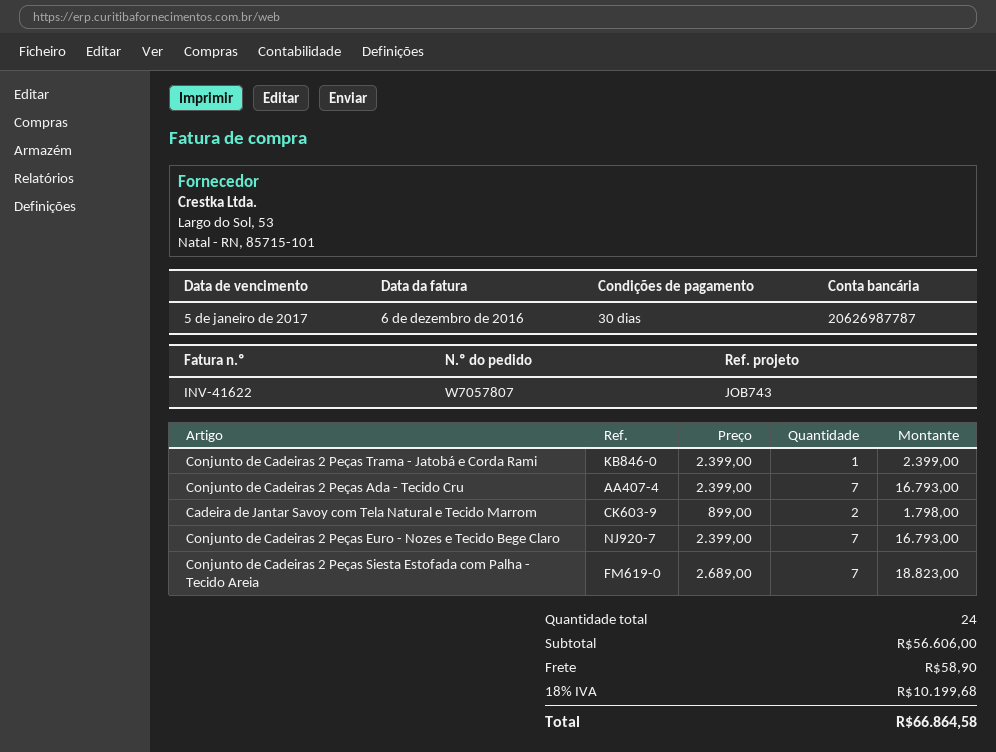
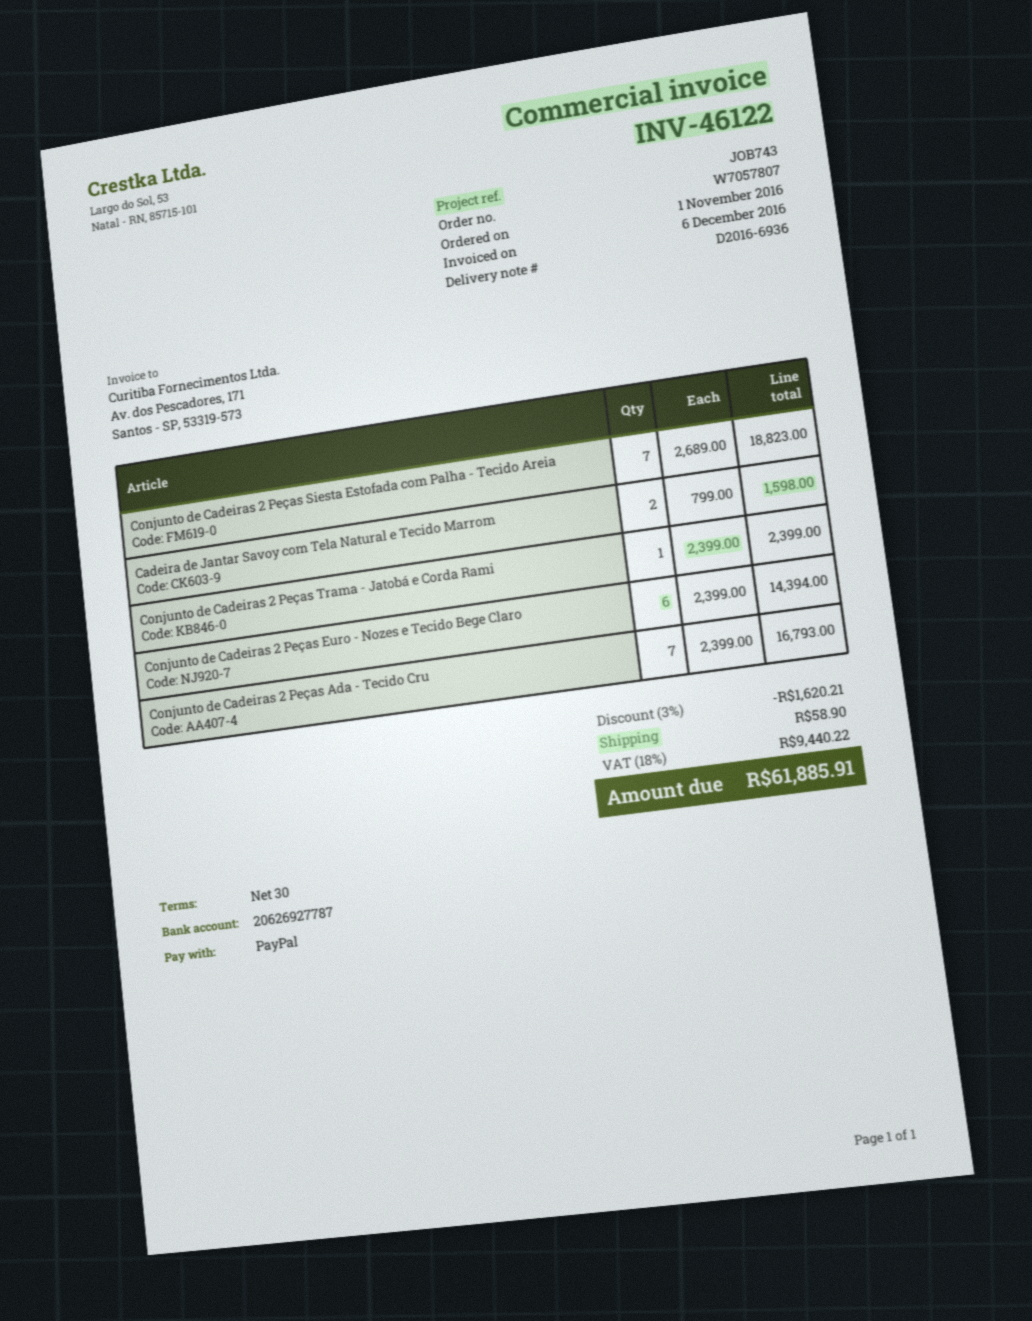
invoice number: INV-41622 -> INV-46122
bank account: 20626987787 -> 20626927787
Cadeira de Jantar Savoy com Tela Natural e Tecido Marrom: 2 x 899.00 = 1798.00 -> 2 x 799.00 = 1598.00
Conjunto de Cadeiras 2 Peças Euro - Nozes e Tecido Bege Claro: 7 x 2399.00 = 16793.00 -> 6 x 2399.00 = 14394.00
discount: none -> 3% = 1620.21
tax: 18% = 10199.68 -> 18% = 9440.22
total: 66864.58 -> 61885.91

